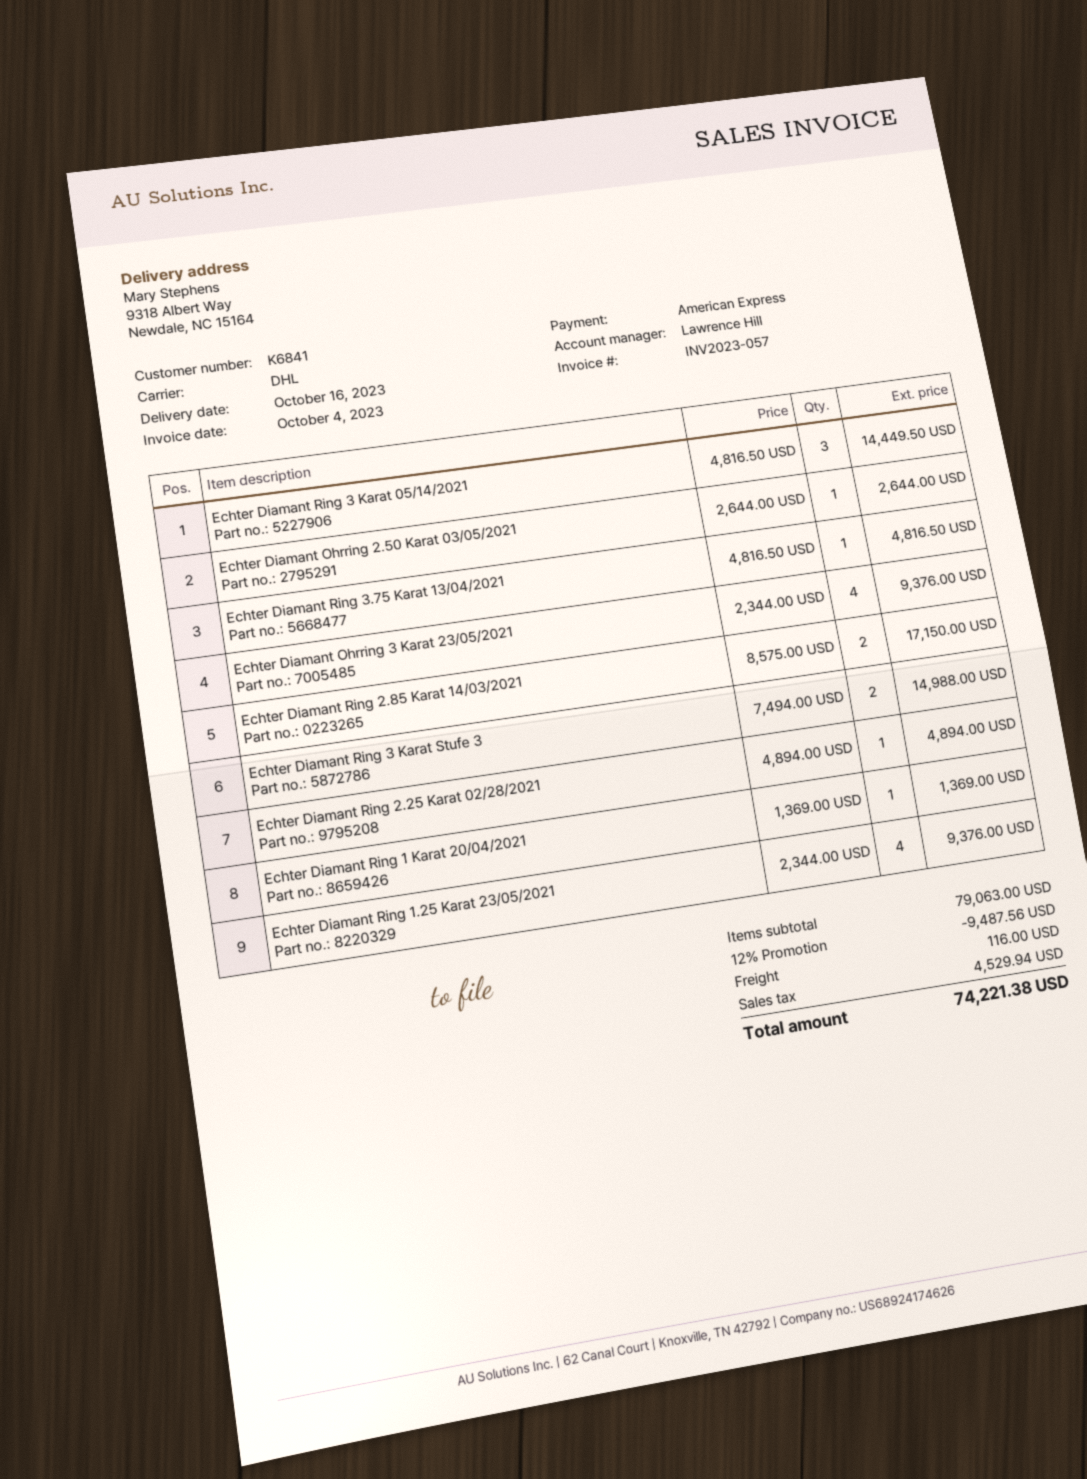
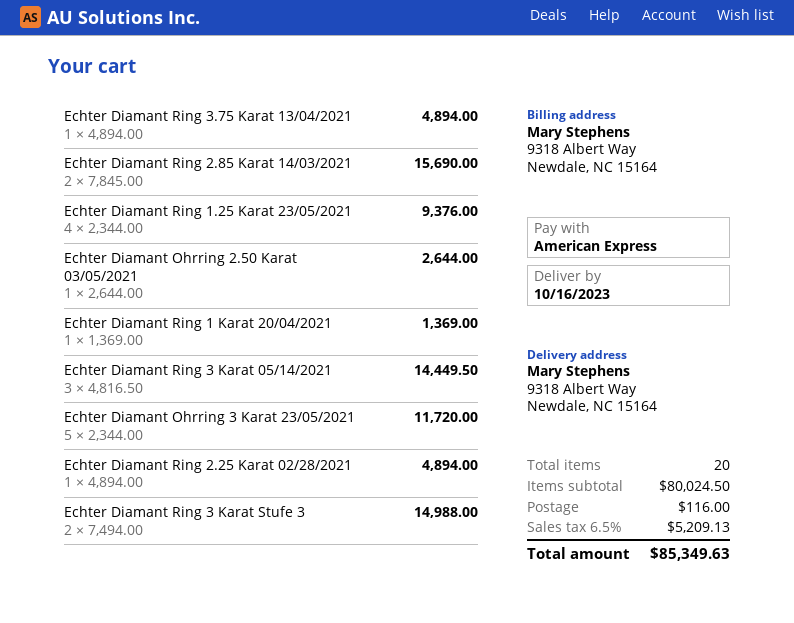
Echter Diamant Ring 3.75 Karat 13/04/2021: 1 x 4816.50 = 4816.50 -> 1 x 4894.00 = 4894.00
Echter Diamant Ohrring 3 Karat 23/05/2021: 4 x 2344.00 = 9376.00 -> 5 x 2344.00 = 11720.00
Echter Diamant Ring 2.85 Karat 14/03/2021: 2 x 8575.00 = 17150.00 -> 2 x 7845.00 = 15690.00
subtotal: 79063.00 -> 80024.50
discount: 12% = 9487.56 -> none
tax: 4529.94 -> 5209.13
total: 74221.38 -> 85349.63

